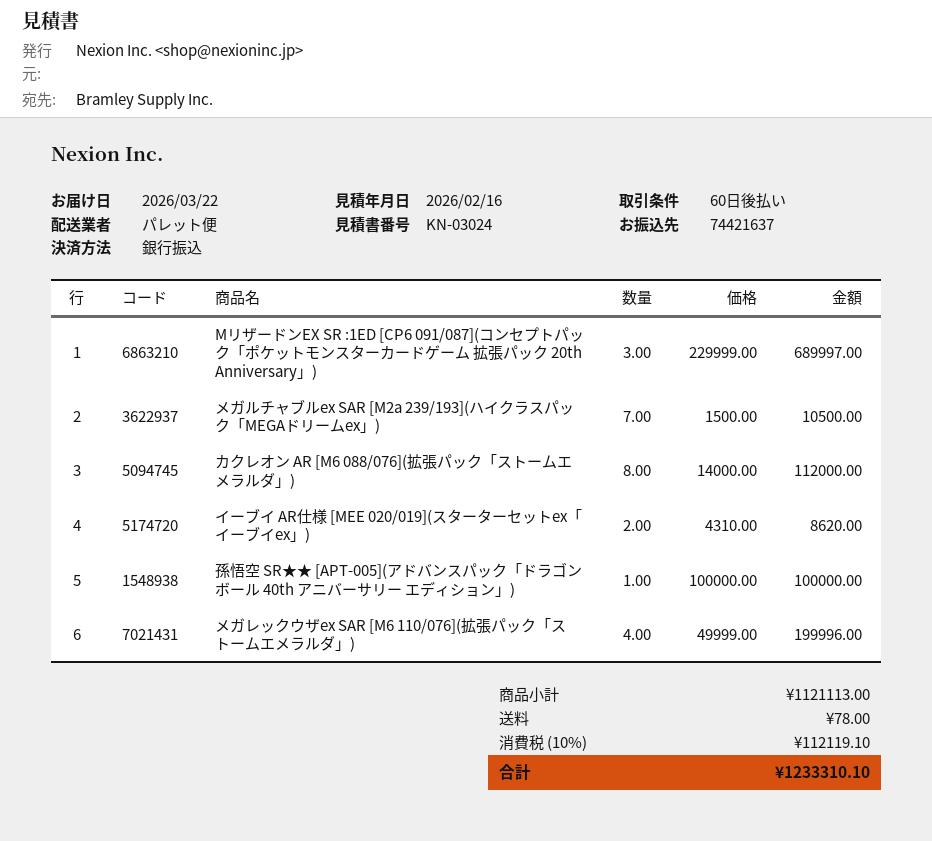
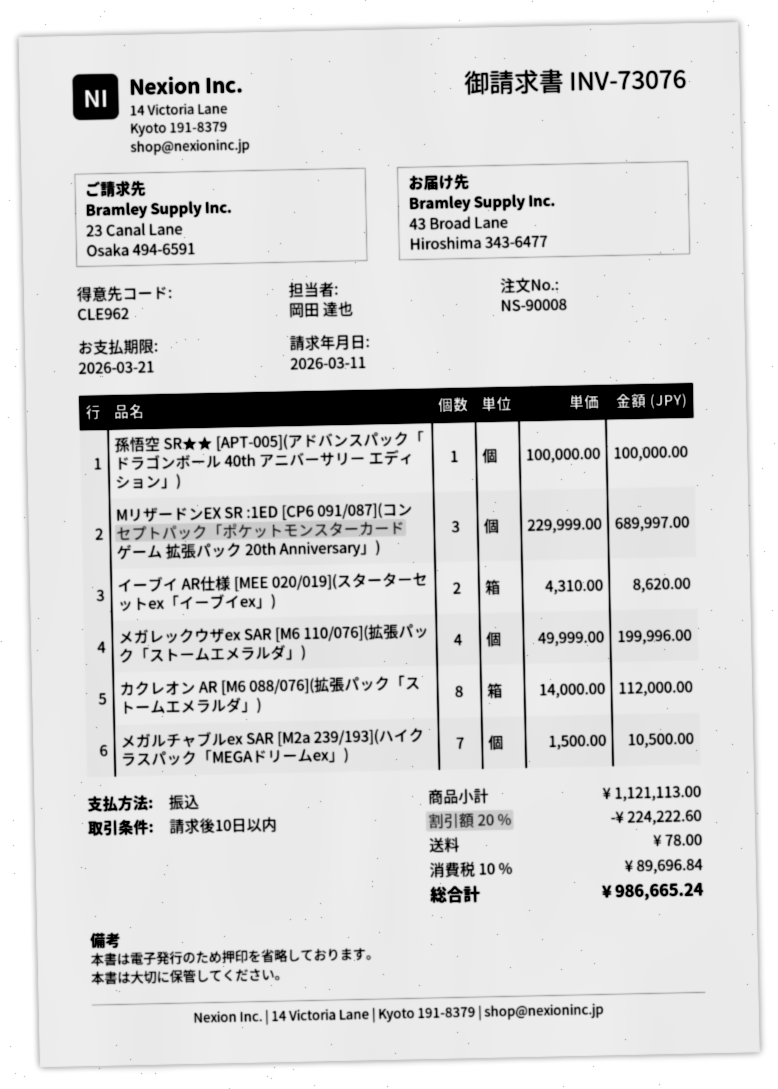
payment terms: 60 days -> 10 days
discount: none -> 20% = 224222.60
tax: 10% = 112119.10 -> 10% = 89696.84
total: 1233310.10 -> 986665.24

